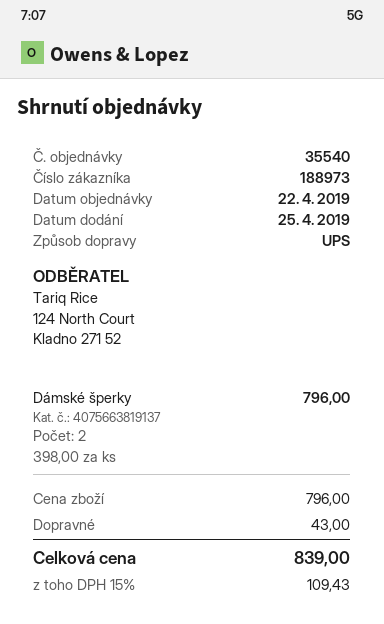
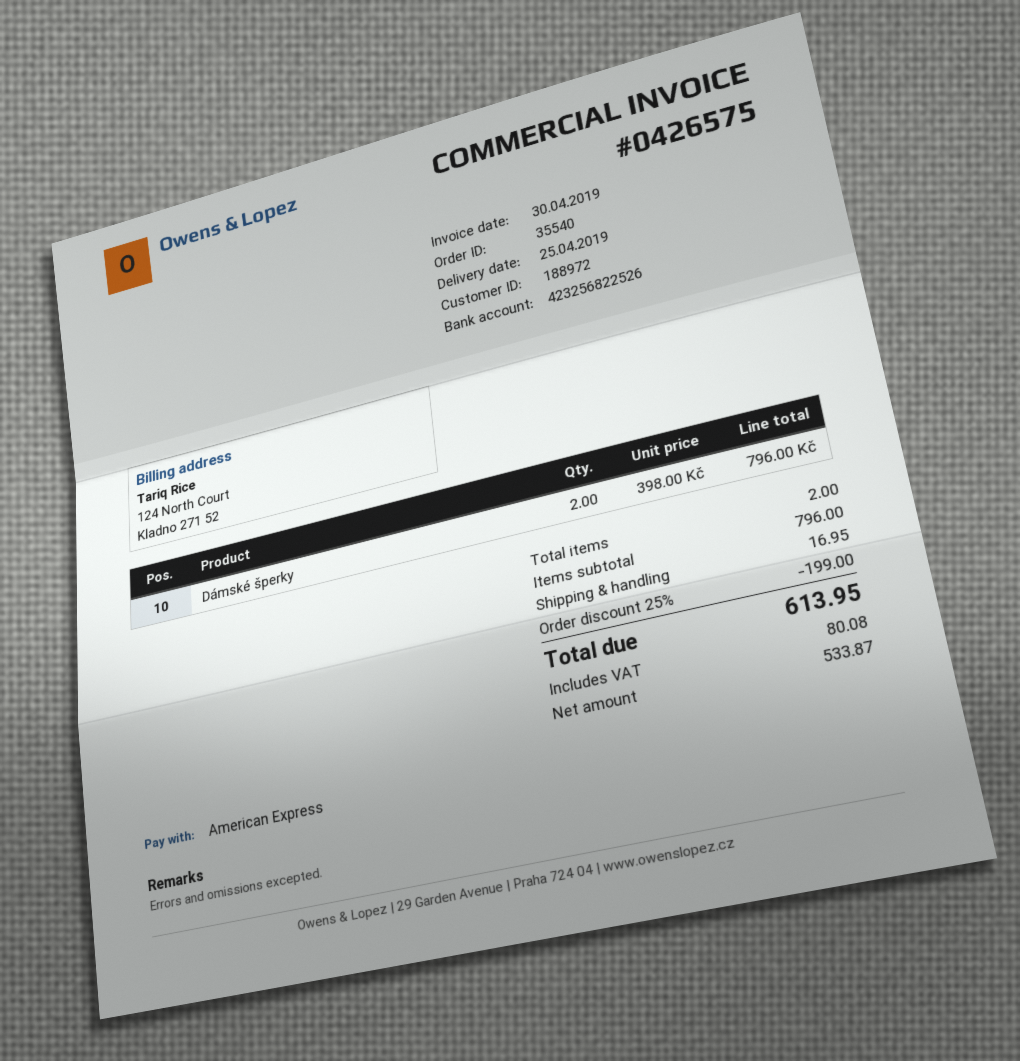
customer number: 188973 -> 188972
discount: none -> 25% = 199.00
shipping: 43.00 -> 16.95
tax: 109.43 -> 80.08
total: 839.00 -> 613.95

